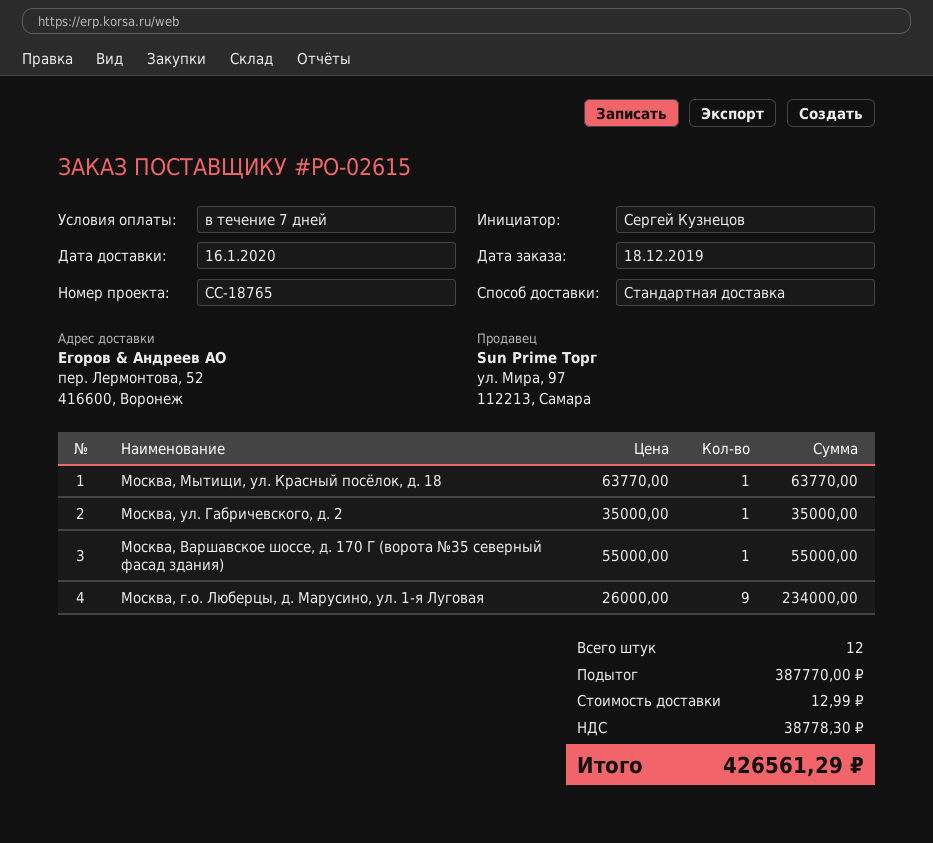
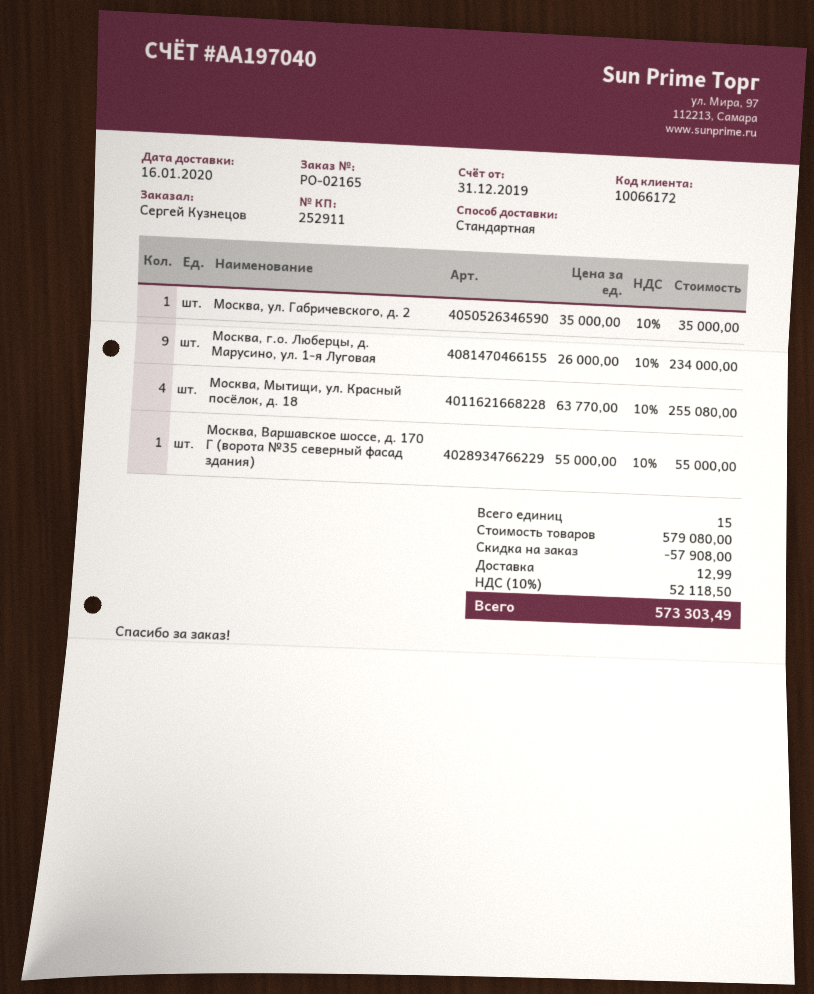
order number: PO-02615 -> PO-02165
Москва, Мытищи, ул. Красный посёлок, д. 18: 1 x 63770.00 = 63770.00 -> 4 x 63770.00 = 255080.00
total quantity: 12 -> 15
subtotal: 387770.00 -> 579080.00
discount: none -> 57908.00
tax: 38778.30 -> 52118.50
total: 426561.29 -> 573303.49

